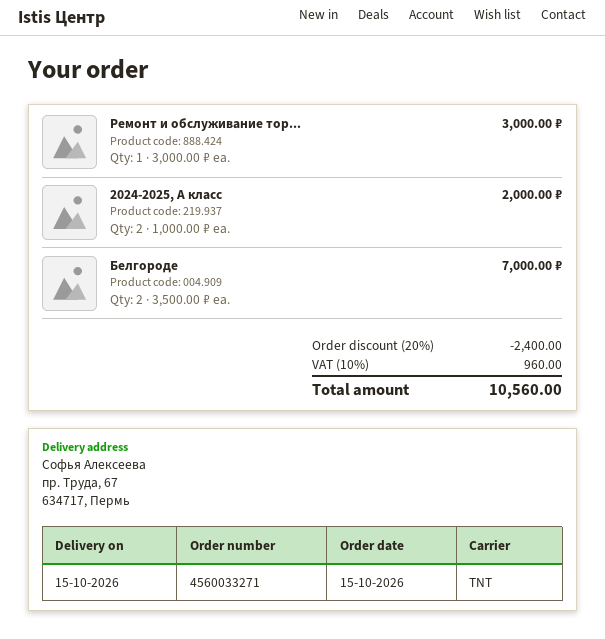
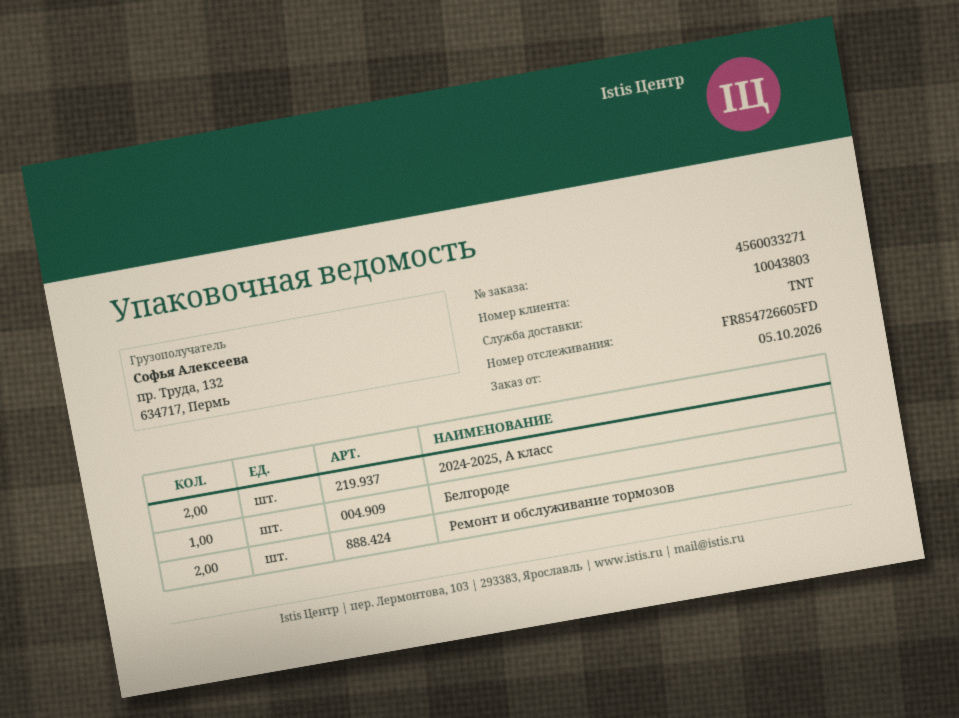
order date: 2026-10-15 -> 2026-10-05
ship to: пр. Труда, 67, 634717, Пермь -> пр. Труда, 132, 634717, Пермь
Ремонт и обслуживание тор...: 1 -> 2
Белгороде: 2 -> 1

